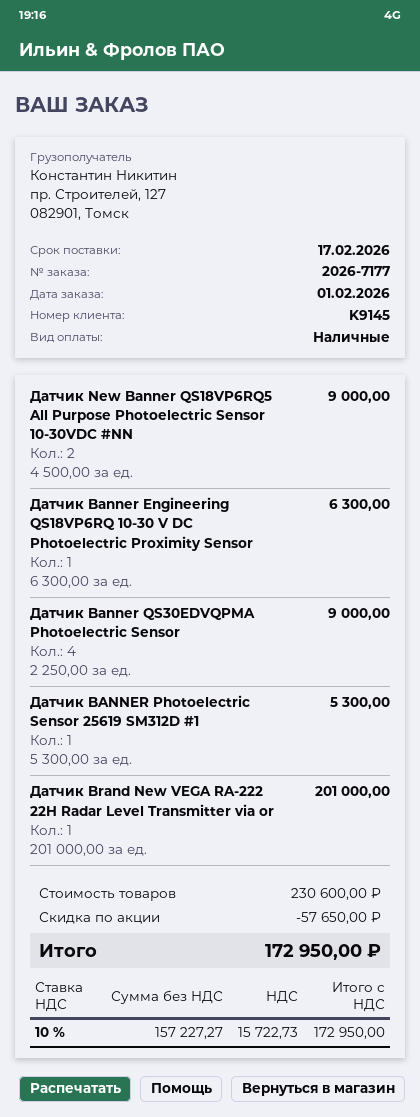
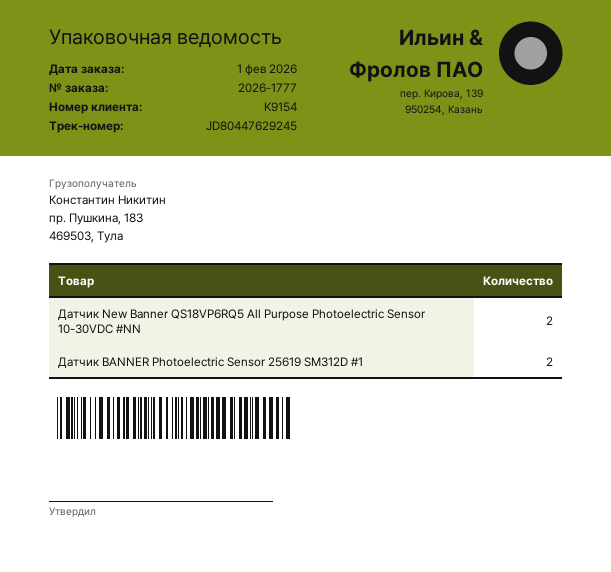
order number: 2026-7177 -> 2026-1777
customer number: K9145 -> K9154
ship to: пр. Строителей, 127, 082901, Томск -> пр. Пушкина, 183, 469503, Тула
Датчик Banner Engineering QS18VP6RQ 10-30 V DC Photoelectric Proximity Sensor: 1 -> none
Датчик Banner QS30EDVQPMA Photoelectric Sensor: 4 -> none
Датчик BANNER Photoelectric Sensor 25619 SM312D #1: 1 -> 2
Датчик Brand New VEGA RA-222 22H Radar Level Transmitter via or: 1 -> none

